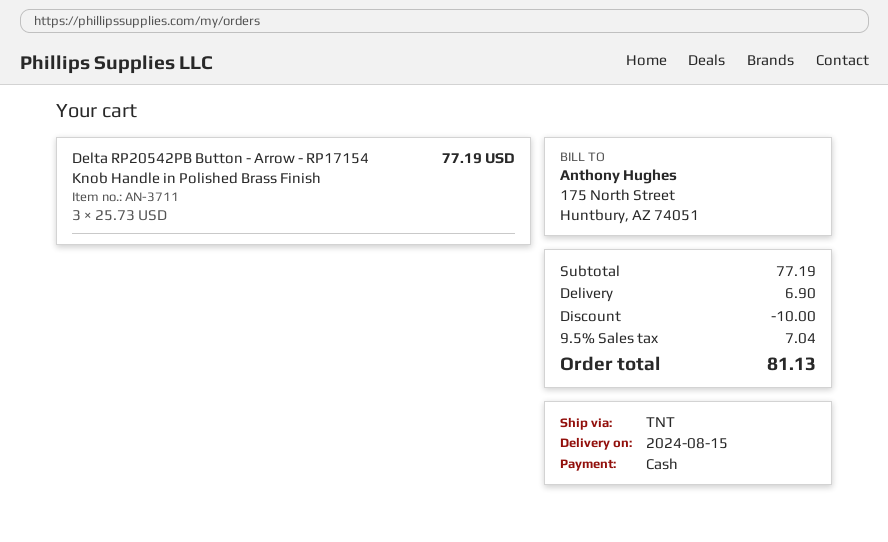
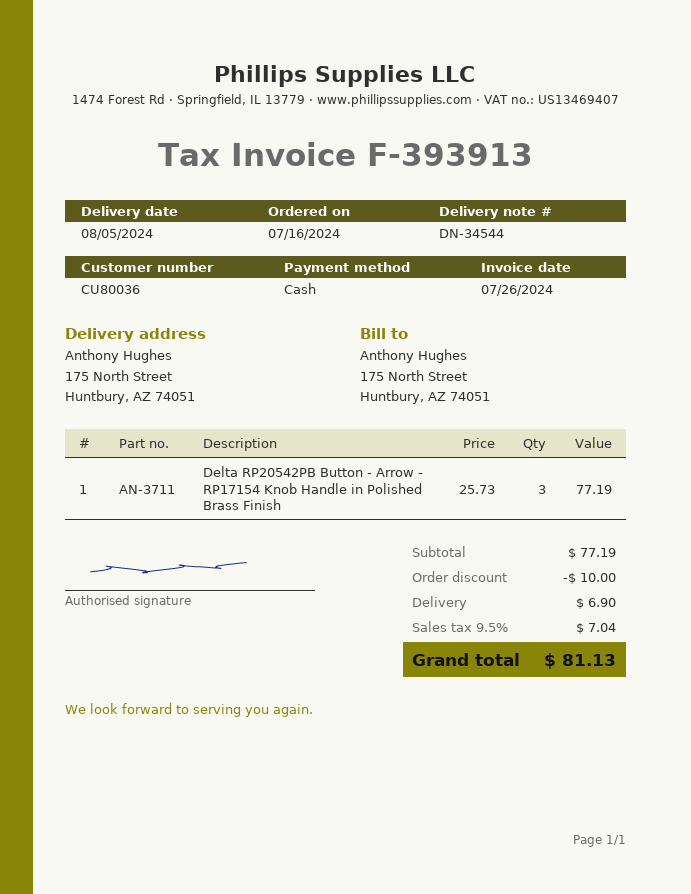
delivery date: 2024-08-15 -> 2024-08-05

